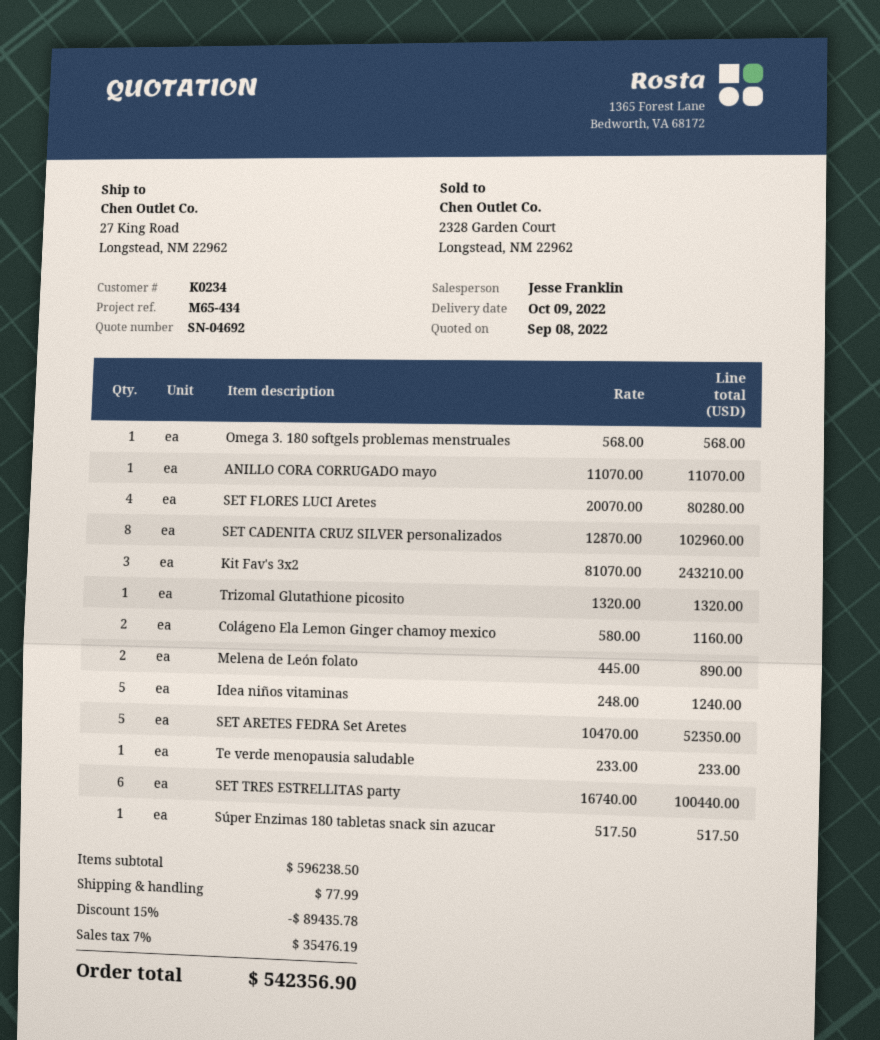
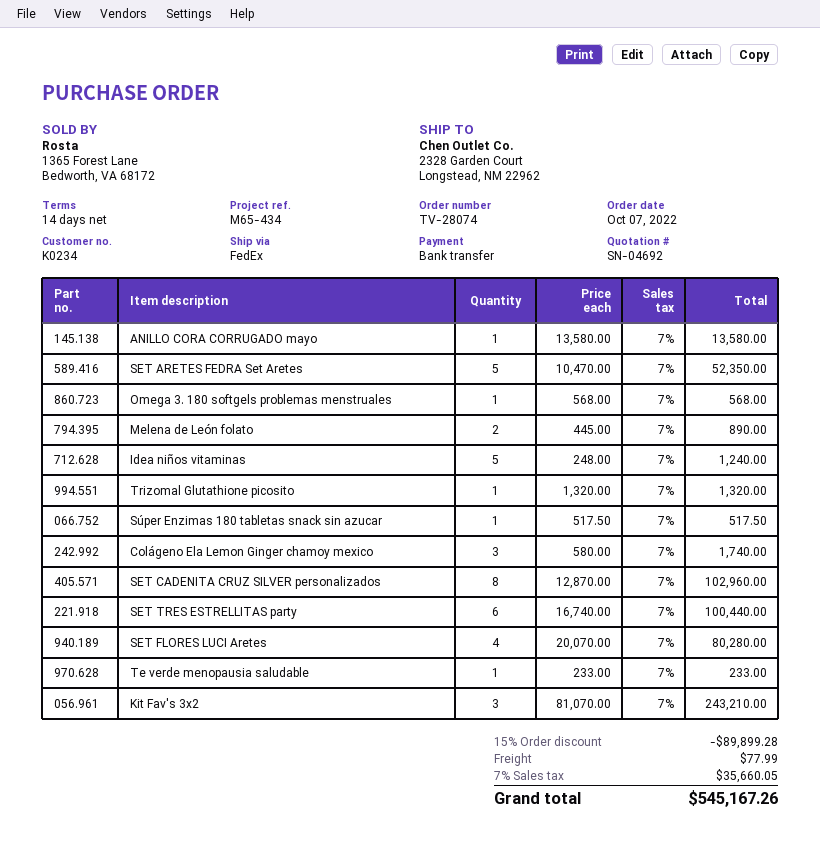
ship to: 27 King Road, Longstead, NM 22962 -> 2328 Garden Court, Longstead, NM 22962
ANILLO CORA CORRUGADO mayo: 1 x 11070.00 = 11070.00 -> 1 x 13580.00 = 13580.00
Colágeno Ela Lemon Ginger chamoy mexico: 2 x 580.00 = 1160.00 -> 3 x 580.00 = 1740.00
discount: 15% = 89435.78 -> 15% = 89899.28
tax: 7% = 35476.19 -> 7% = 35660.05
total: 542356.90 -> 545167.26

